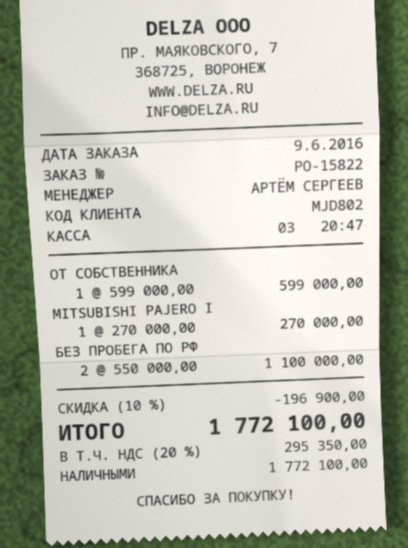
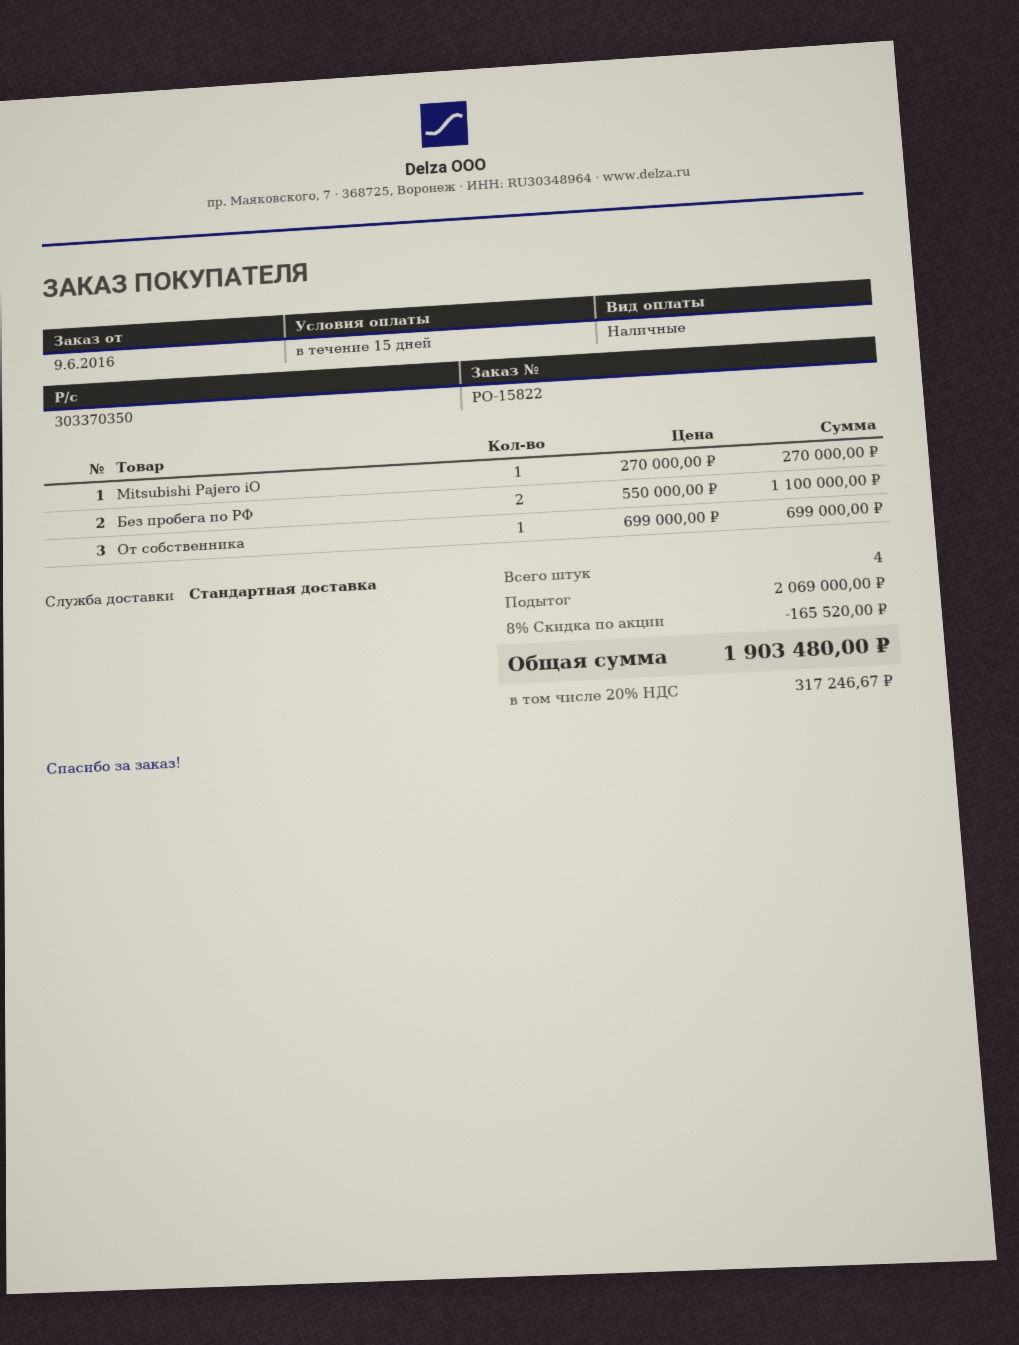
ОТ СОБСТВЕННИКА: 1 x 599000.00 = 599000.00 -> 1 x 699000.00 = 699000.00
discount: 10% = 196900.00 -> 8% = 165520.00
tax: 20% = 295350.00 -> 20% = 317246.67
total: 1772100.00 -> 1903480.00

